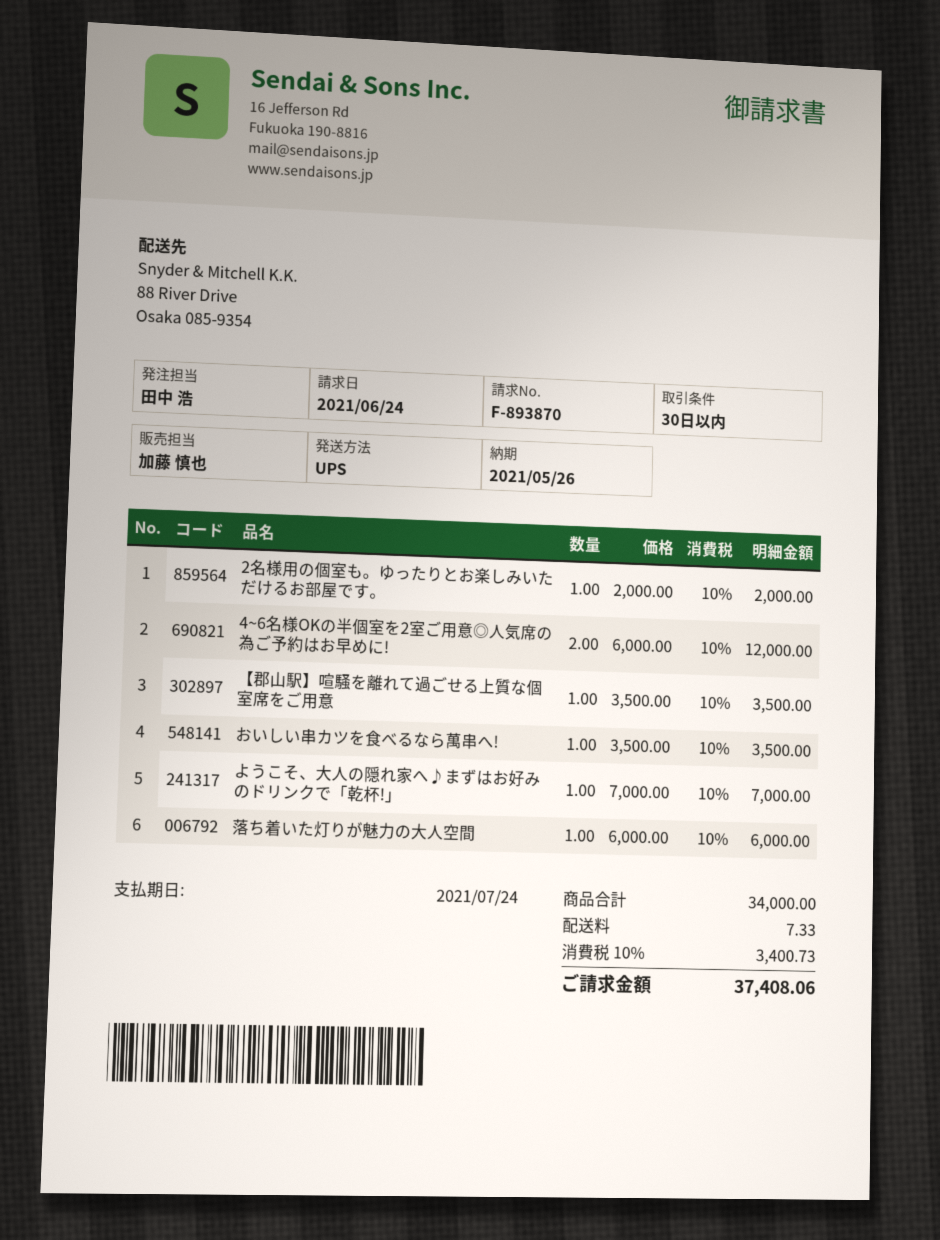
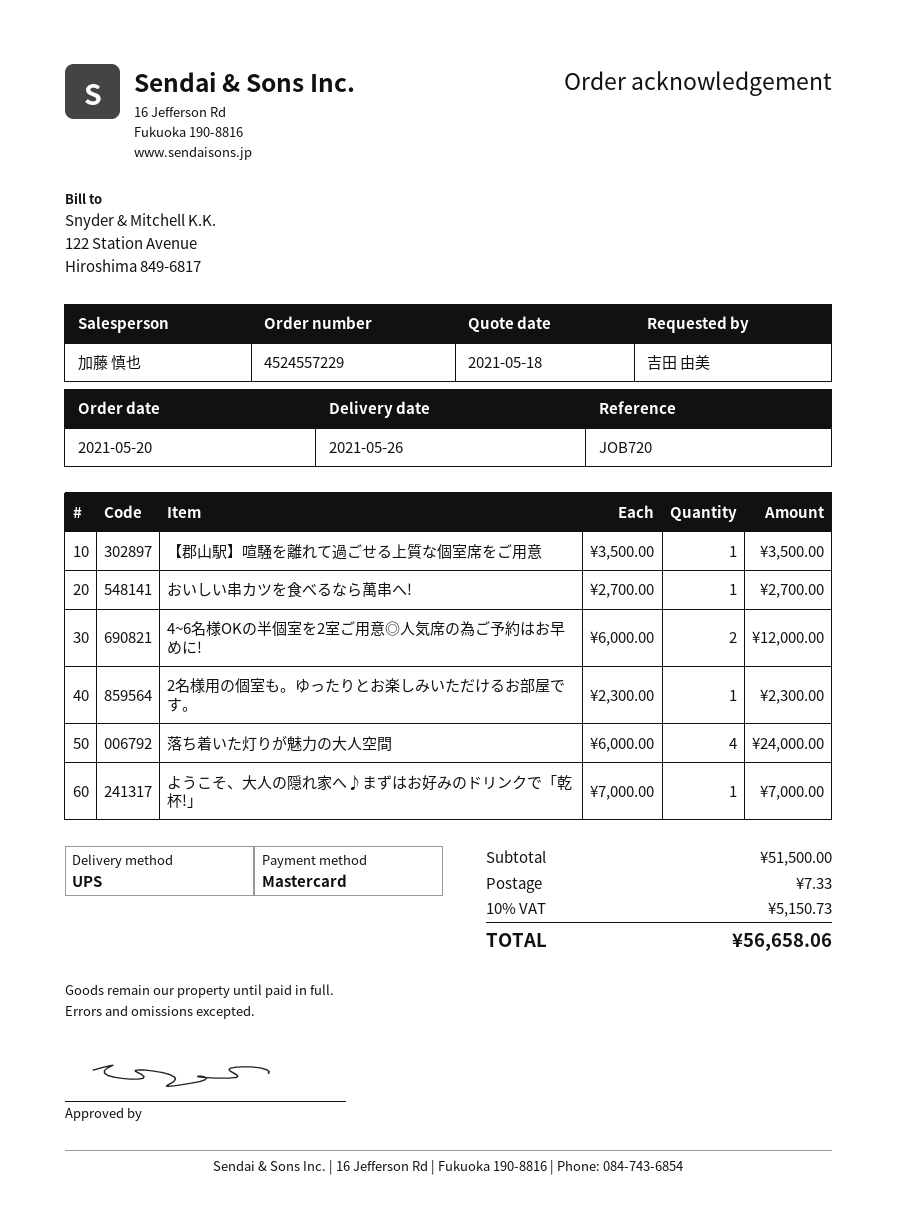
ordered by: 田中 浩 -> 吉田 由美
2名様用の個室も。ゆったりとお楽しみいただけるお部屋です。: 1 x 2000.00 = 2000.00 -> 1 x 2300.00 = 2300.00
おいしい串カツを食べるなら萬串へ!: 1 x 3500.00 = 3500.00 -> 1 x 2700.00 = 2700.00
落ち着いた灯りが魅力の大人空間: 1 x 6000.00 = 6000.00 -> 4 x 6000.00 = 24000.00
subtotal: 34000.00 -> 51500.00
tax: 10% = 3400.73 -> 10% = 5150.73
total: 37408.06 -> 56658.06

